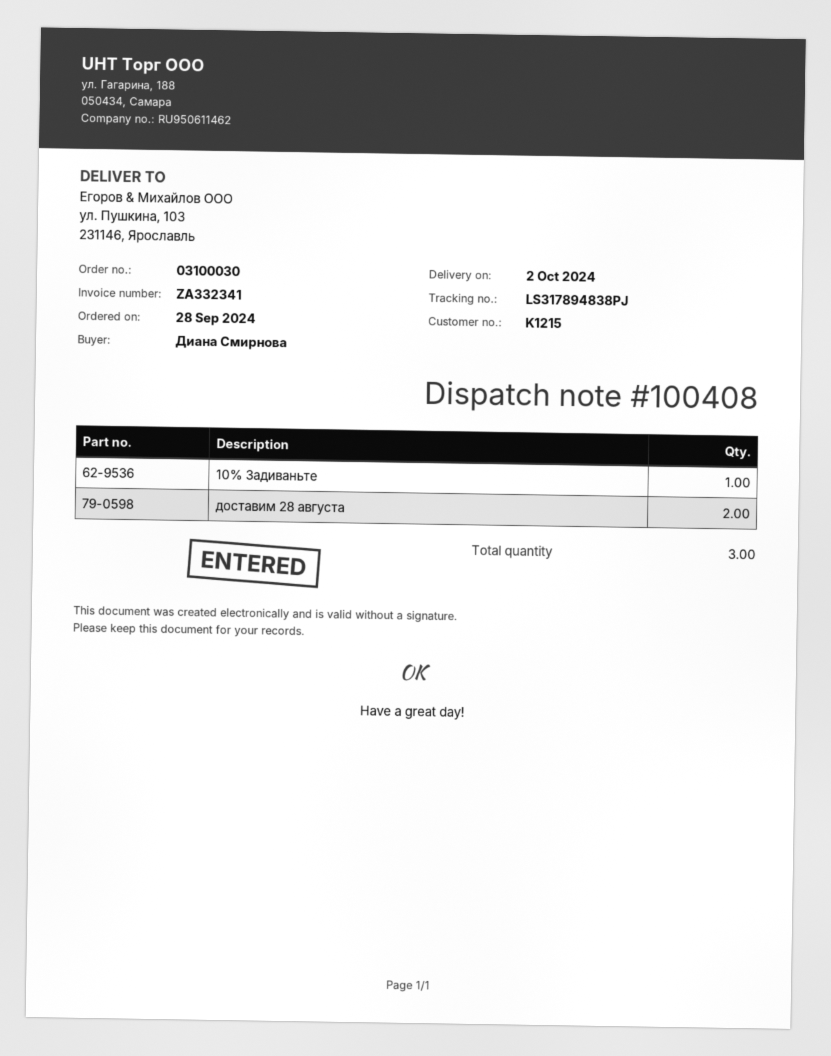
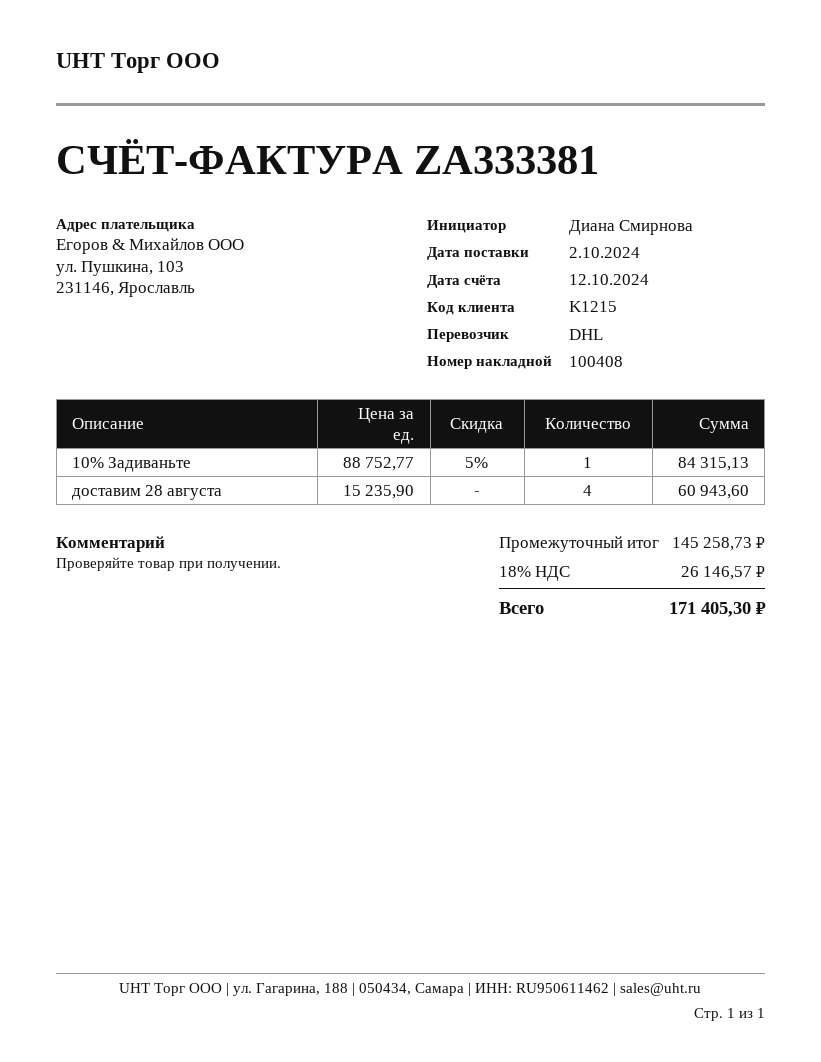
invoice number: ZA332341 -> ZA333381
доставим 28 августа: 2 -> 4

